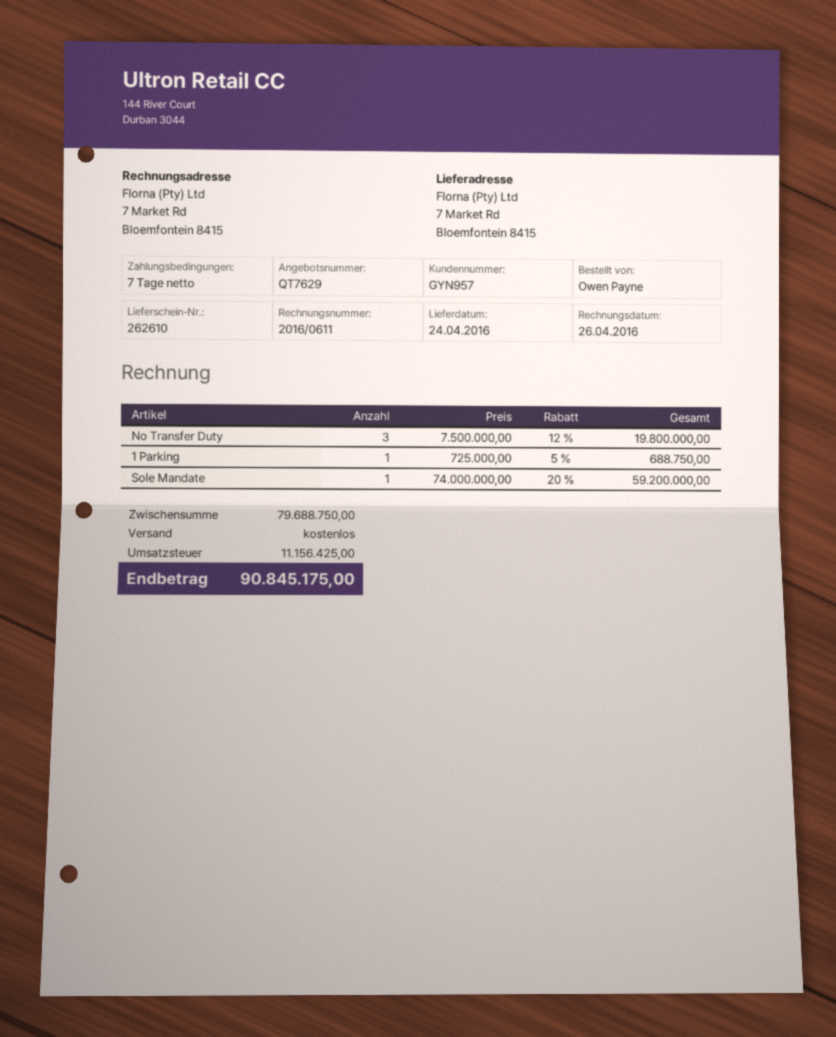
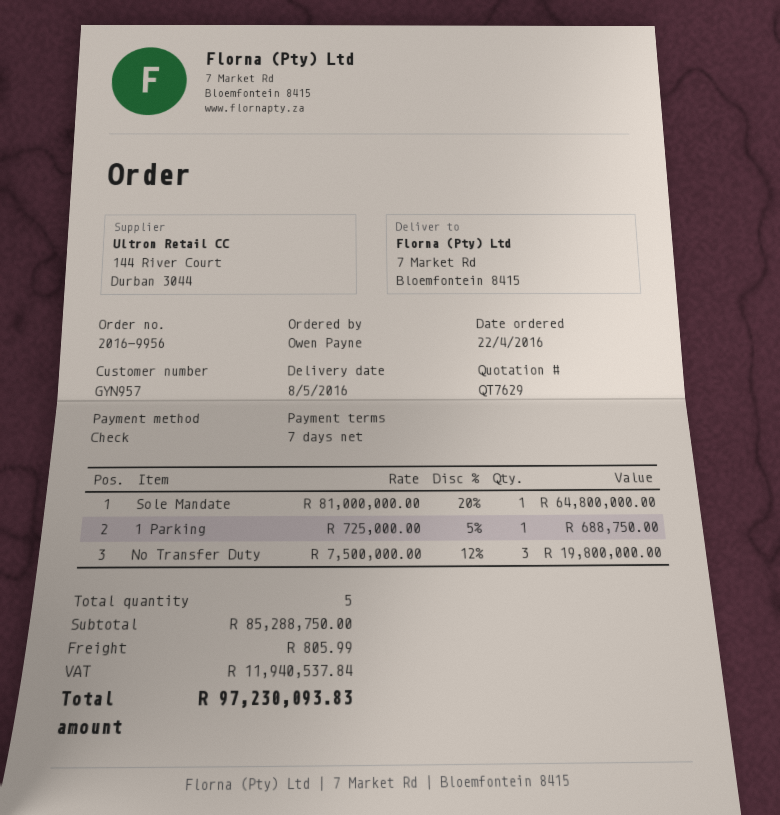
delivery date: 2016-04-24 -> 2016-05-08
Sole Mandate: 1 x 74000000.00 - 20% = 59200000.00 -> 1 x 81000000.00 - 20% = 64800000.00
subtotal: 79688750.00 -> 85288750.00
shipping: 0.00 -> 805.99
tax: 11156425.00 -> 11940537.84
total: 90845175.00 -> 97230093.83

